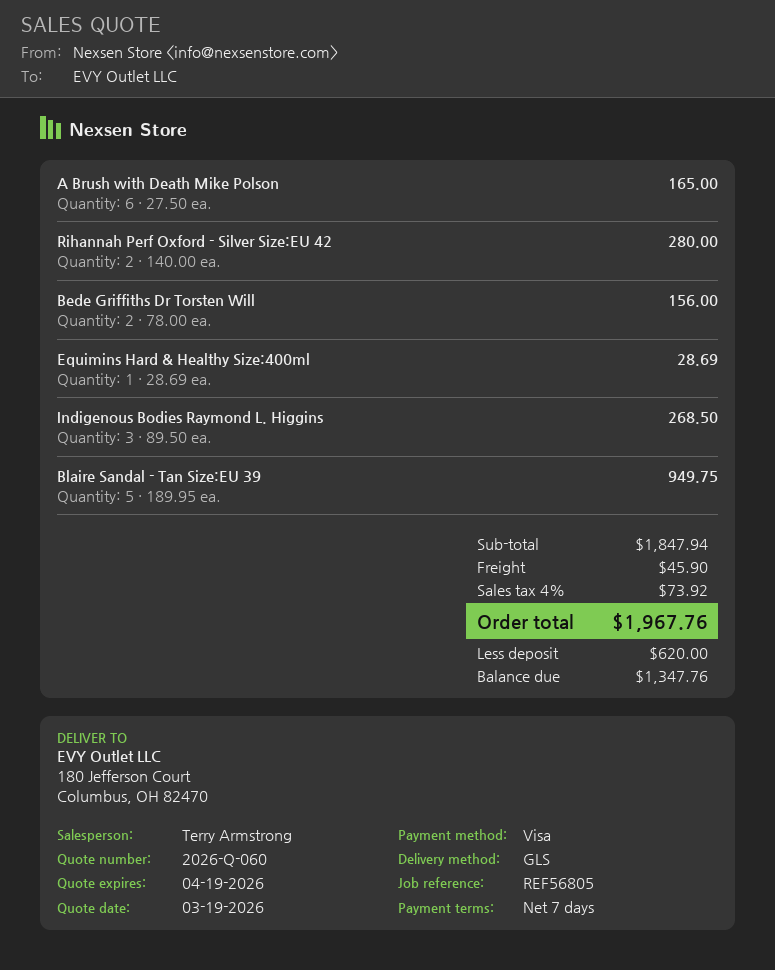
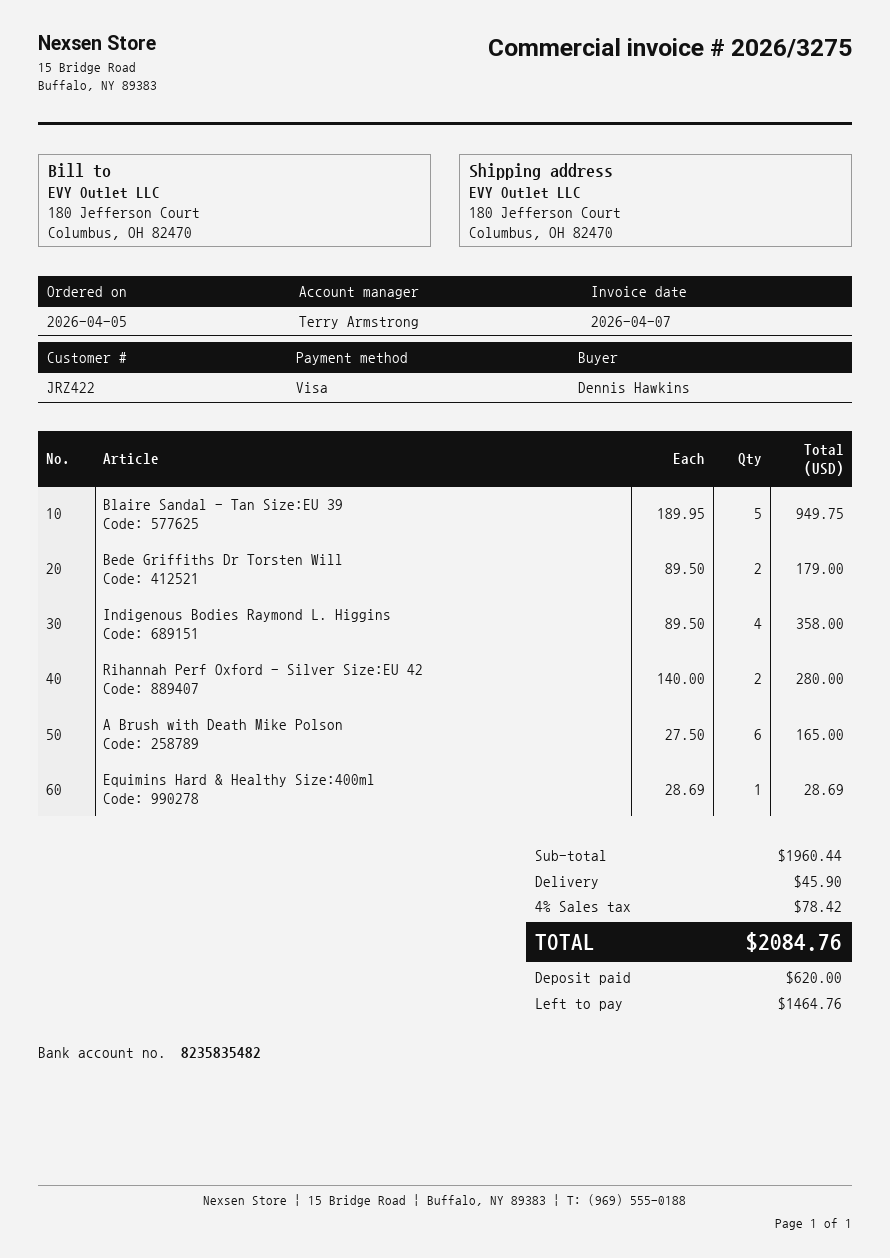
Bede Griffiths Dr Torsten Will: 2 x 78.00 = 156.00 -> 2 x 89.50 = 179.00
Indigenous Bodies Raymond L. Higgins: 3 x 89.50 = 268.50 -> 4 x 89.50 = 358.00
subtotal: 1847.94 -> 1960.44
tax: 4% = 73.92 -> 4% = 78.42
total: 1967.76 -> 2084.76
balance: 1347.76 -> 1464.76

